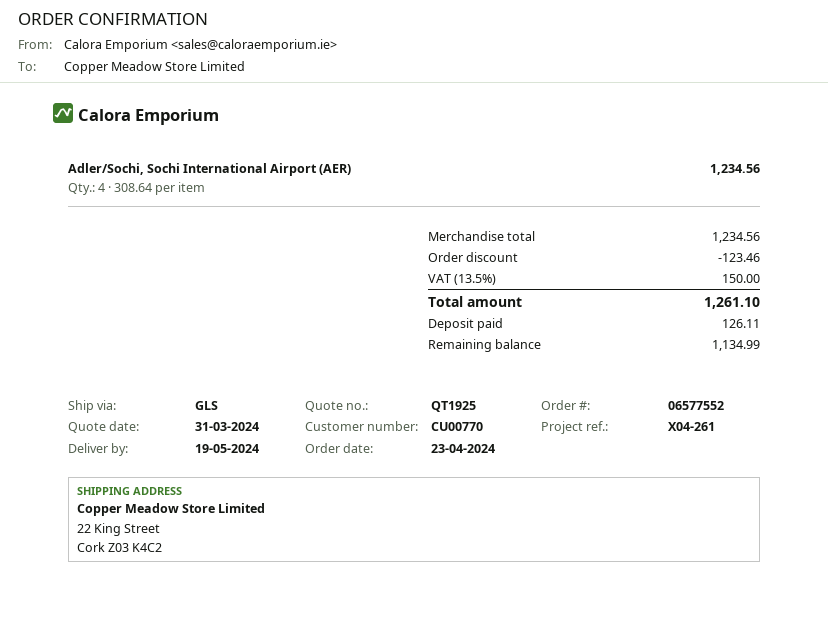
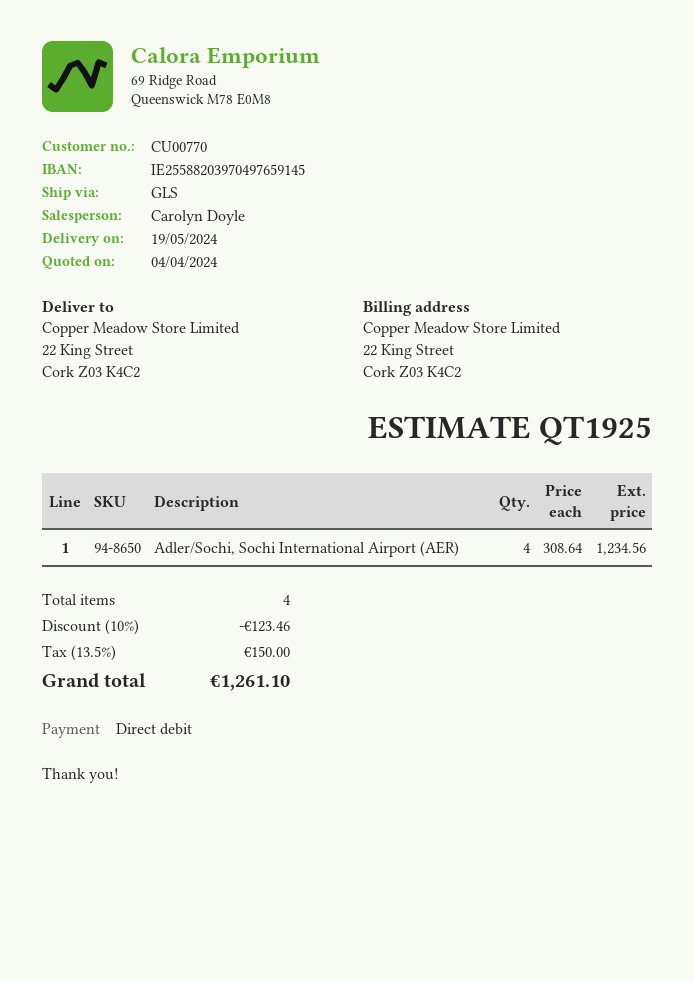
quote date: 2024-03-31 -> 2024-04-04

